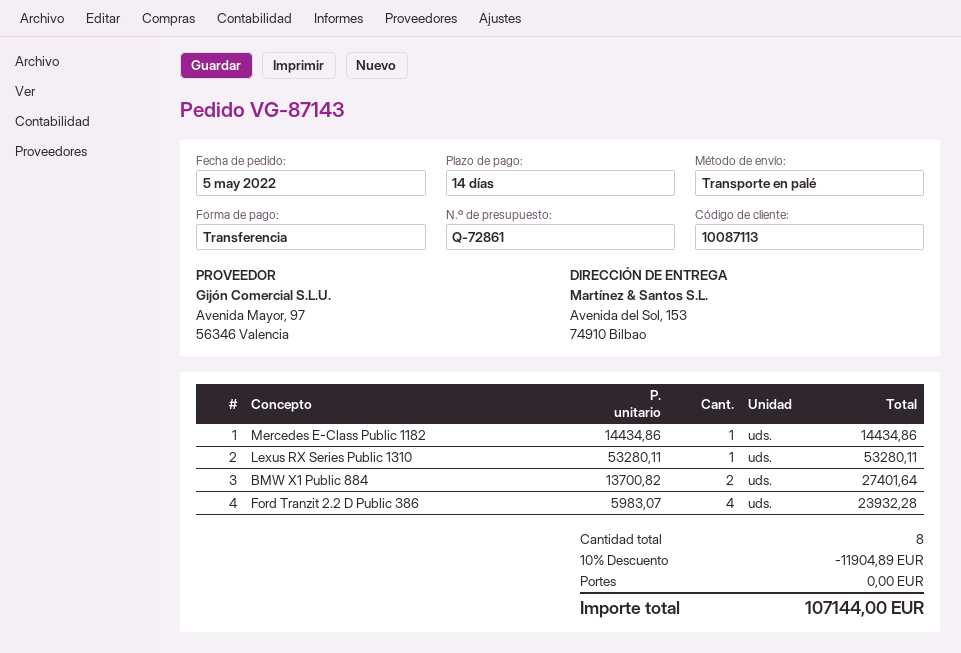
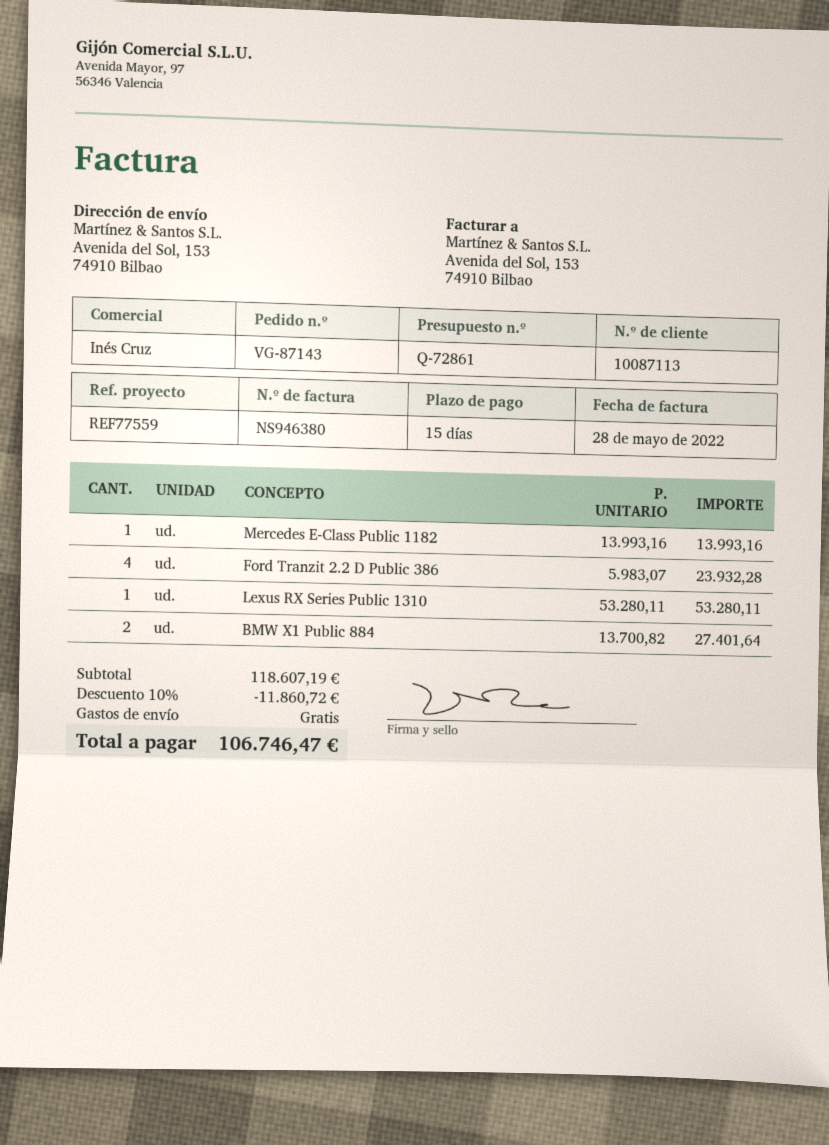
payment terms: 14 days -> 15 days
Mercedes E-Class Public 1182: 1 x 14434.86 = 14434.86 -> 1 x 13993.16 = 13993.16
discount: 10% = 11904.89 -> 10% = 11860.72
total: 107144.00 -> 106746.47

